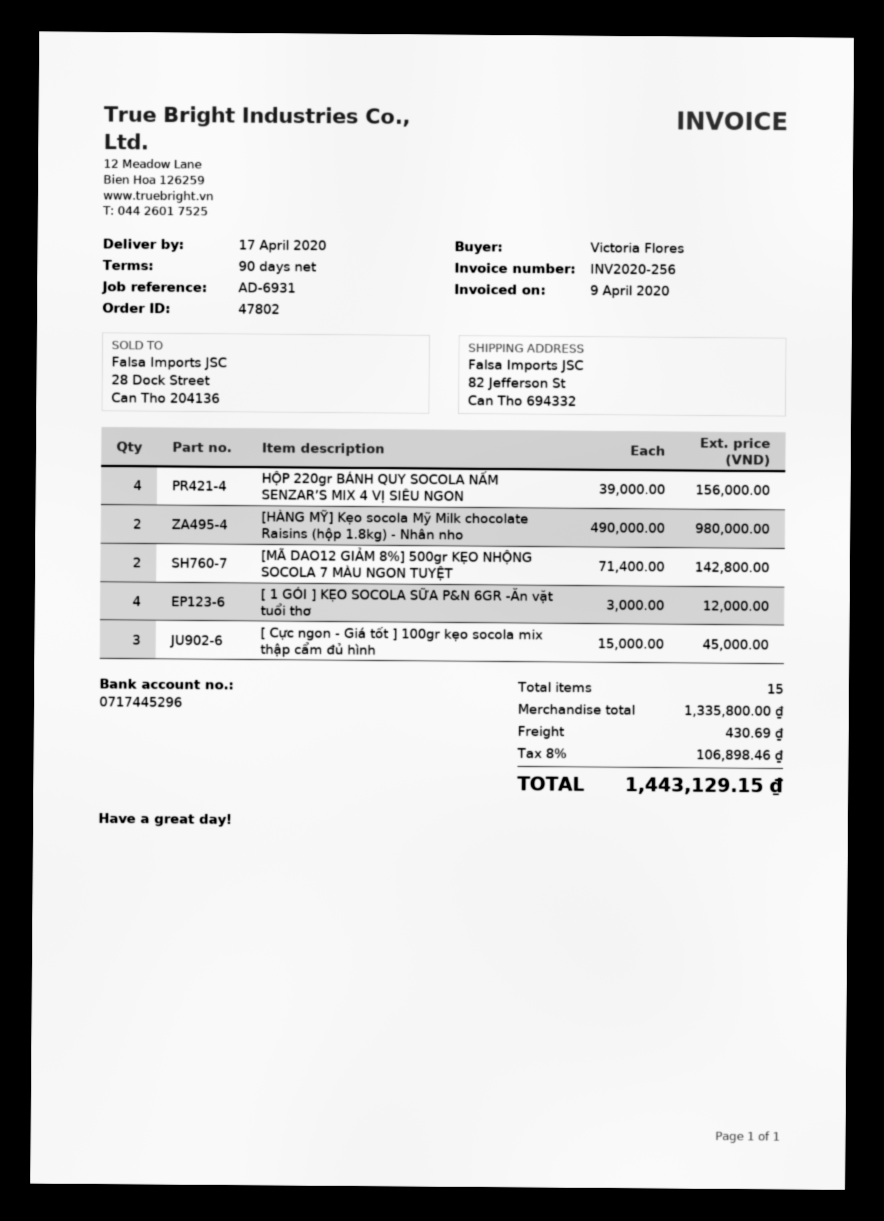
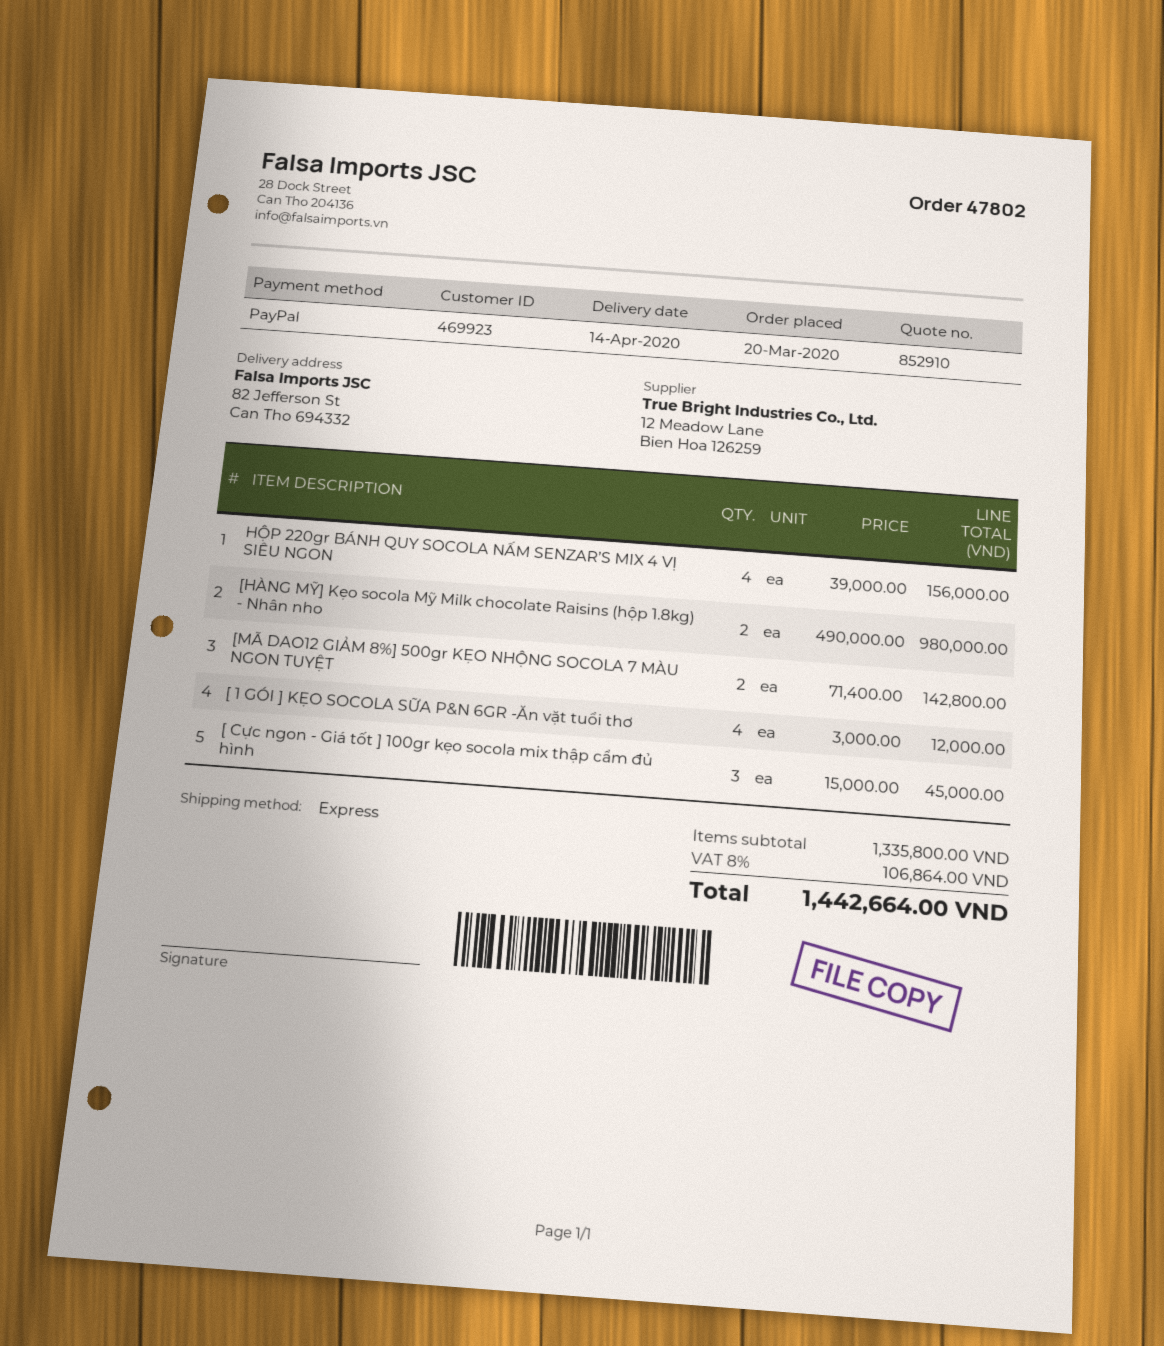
delivery date: 2020-04-17 -> 2020-04-14
shipping: 430.69 -> none
tax: 8% = 106898.46 -> 8% = 106864.00
total: 1443129.15 -> 1442664.00

